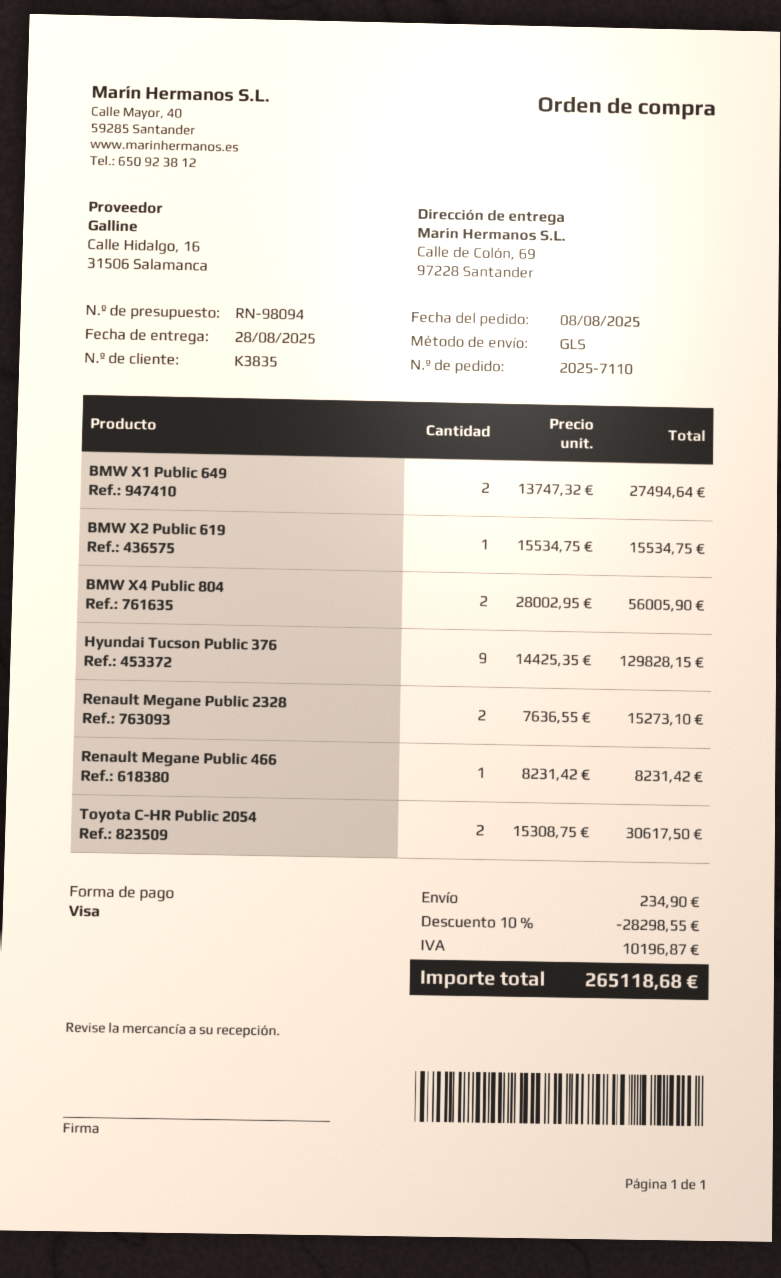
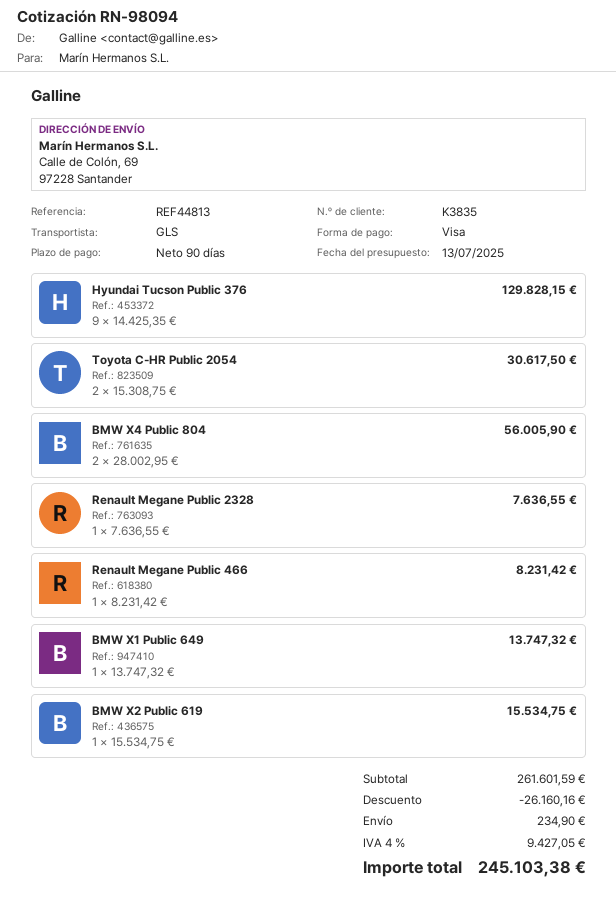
BMW X1 Public 649: 2 x 13747.32 = 27494.64 -> 1 x 13747.32 = 13747.32
Renault Megane Public 2328: 2 x 7636.55 = 15273.10 -> 1 x 7636.55 = 7636.55
discount: 28298.55 -> 26160.16
tax: 10196.87 -> 9427.05
total: 265118.68 -> 245103.38

